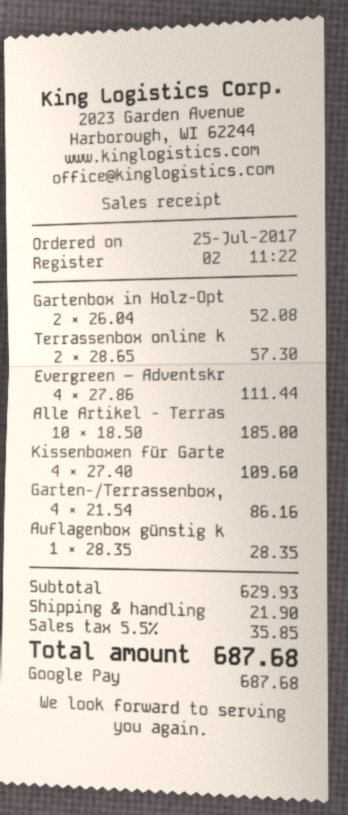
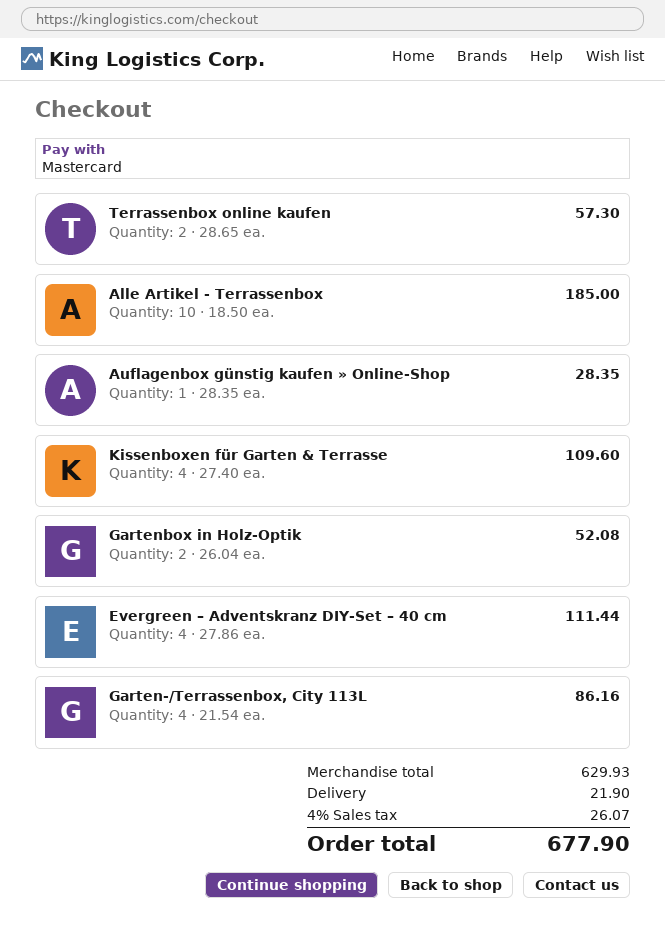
payment method: Google Pay -> Mastercard
tax: 5.5% = 35.85 -> 4% = 26.07
total: 687.68 -> 677.90

